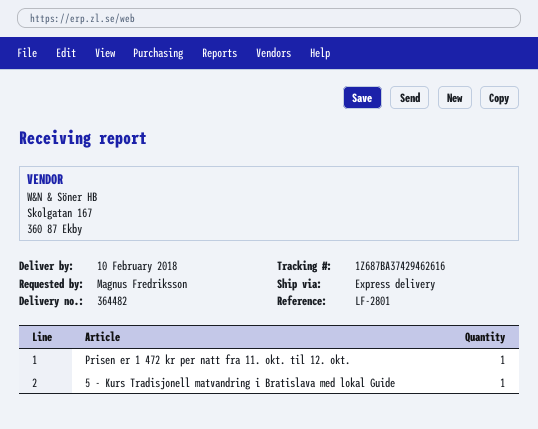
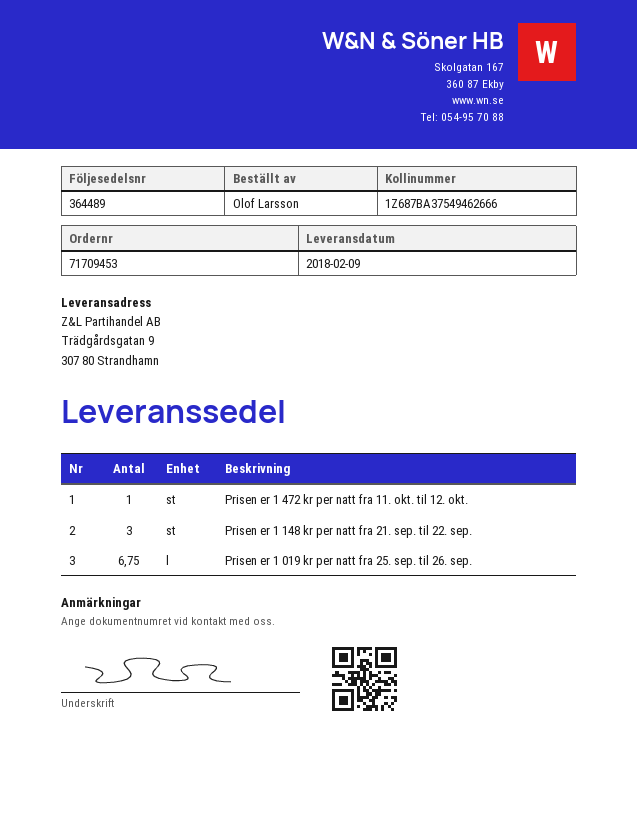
delivery note number: 364482 -> 364489
delivery date: 2018-02-10 -> 2018-02-09
ordered by: Magnus Fredriksson -> Olof Larsson
tracking number: 1Z687BA37429462616 -> 1Z687BA37549462666
5 - Kurs Tradisjonell matvandring i Bratislava med lokal Guide: 1 -> none
Prisen er 1 148 kr per natt fra 21. sep. til 22. sep.: none -> 3
Prisen er 1 019 kr per natt fra 25. sep. til 26. sep.: none -> 6.75

